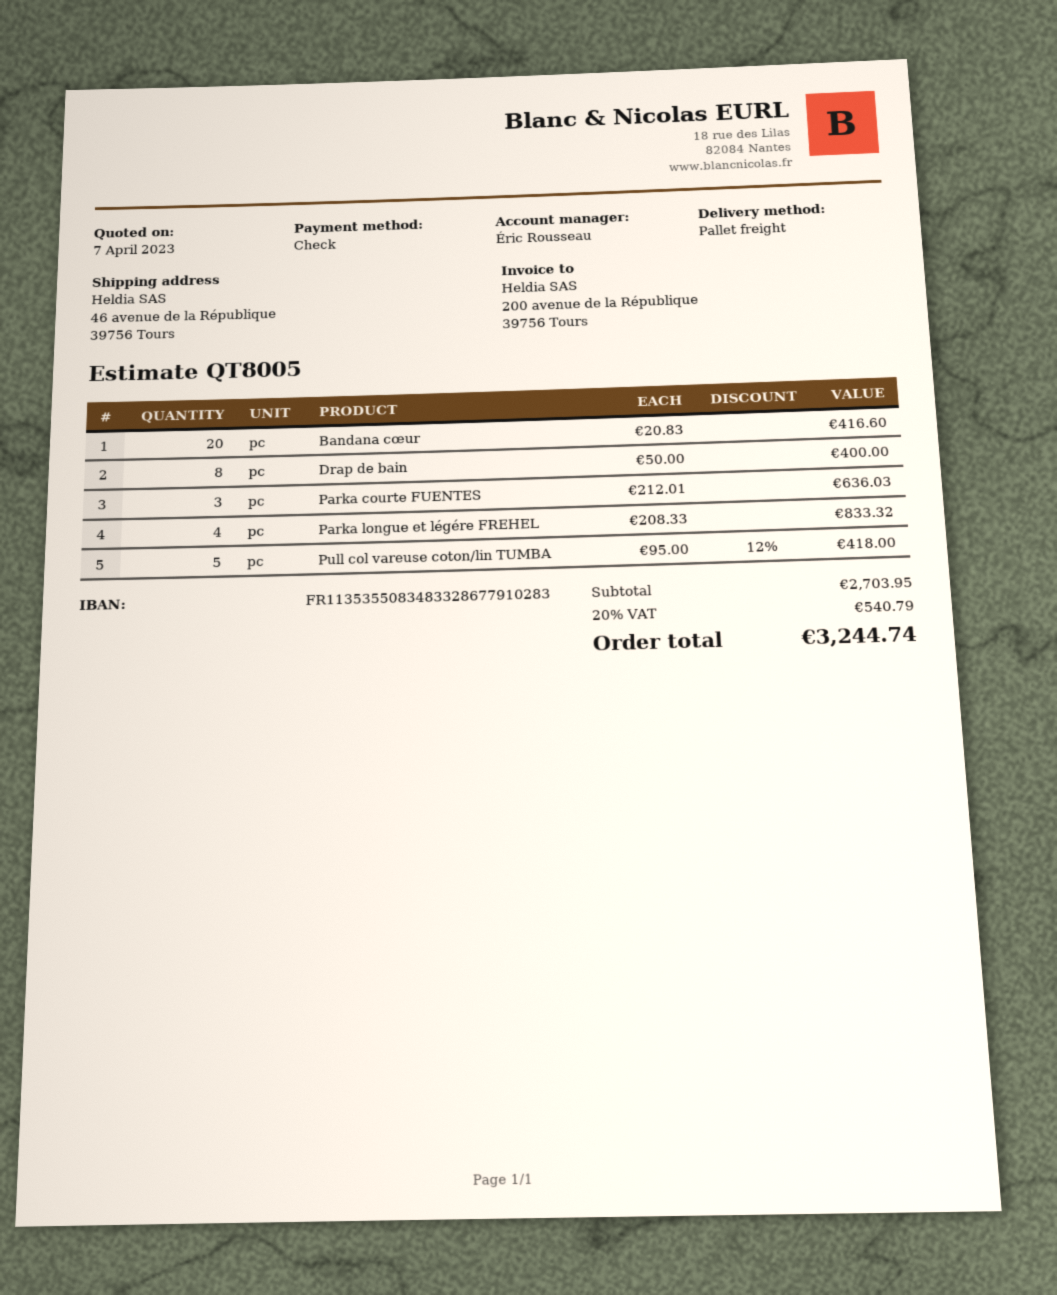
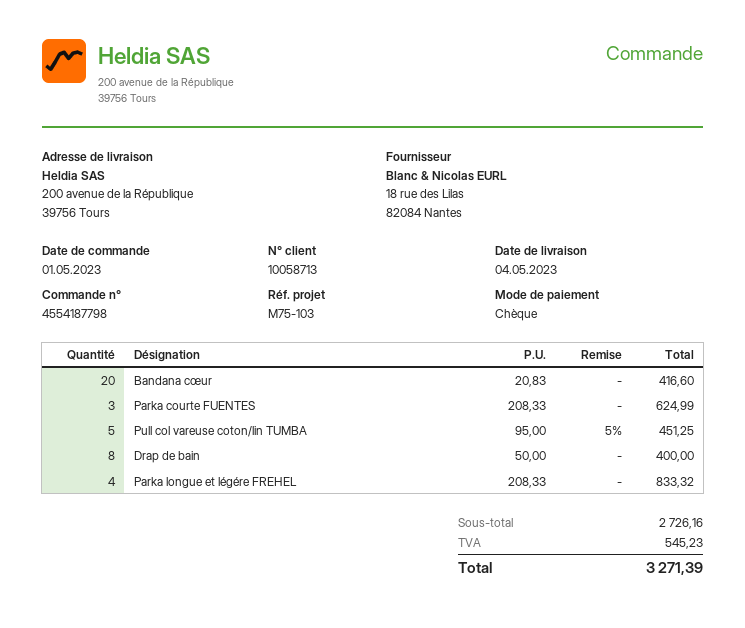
ship to: 46 avenue de la République, 39756 Tours -> 200 avenue de la République, 39756 Tours
Parka courte FUENTES: 3 x 212.01 = 636.03 -> 3 x 208.33 = 624.99
Pull col vareuse coton/lin TUMBA: 5 x 95.00 - 12% = 418.00 -> 5 x 95.00 - 5% = 451.25
subtotal: 2703.95 -> 2726.16
tax: 540.79 -> 545.23
total: 3244.74 -> 3271.39

